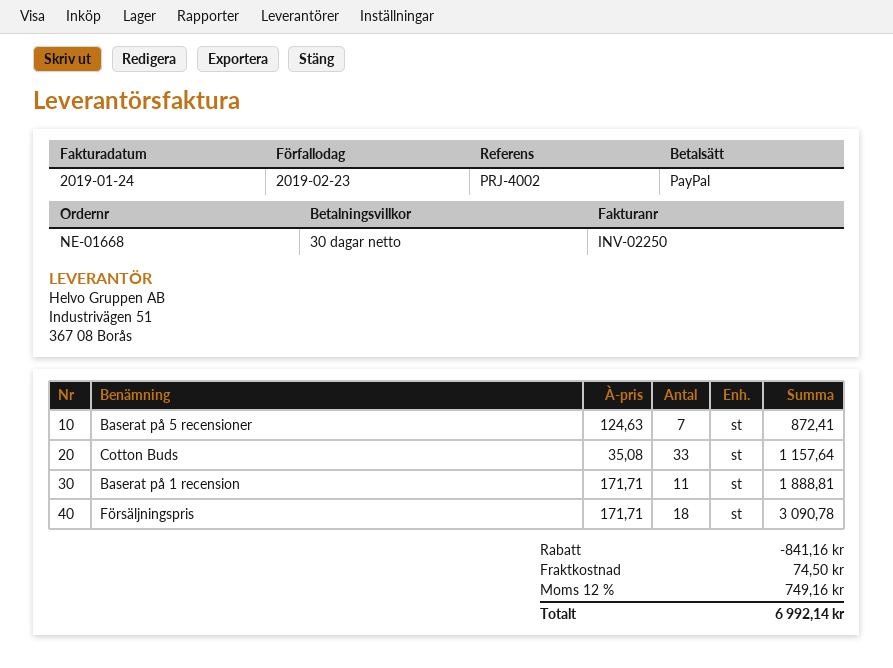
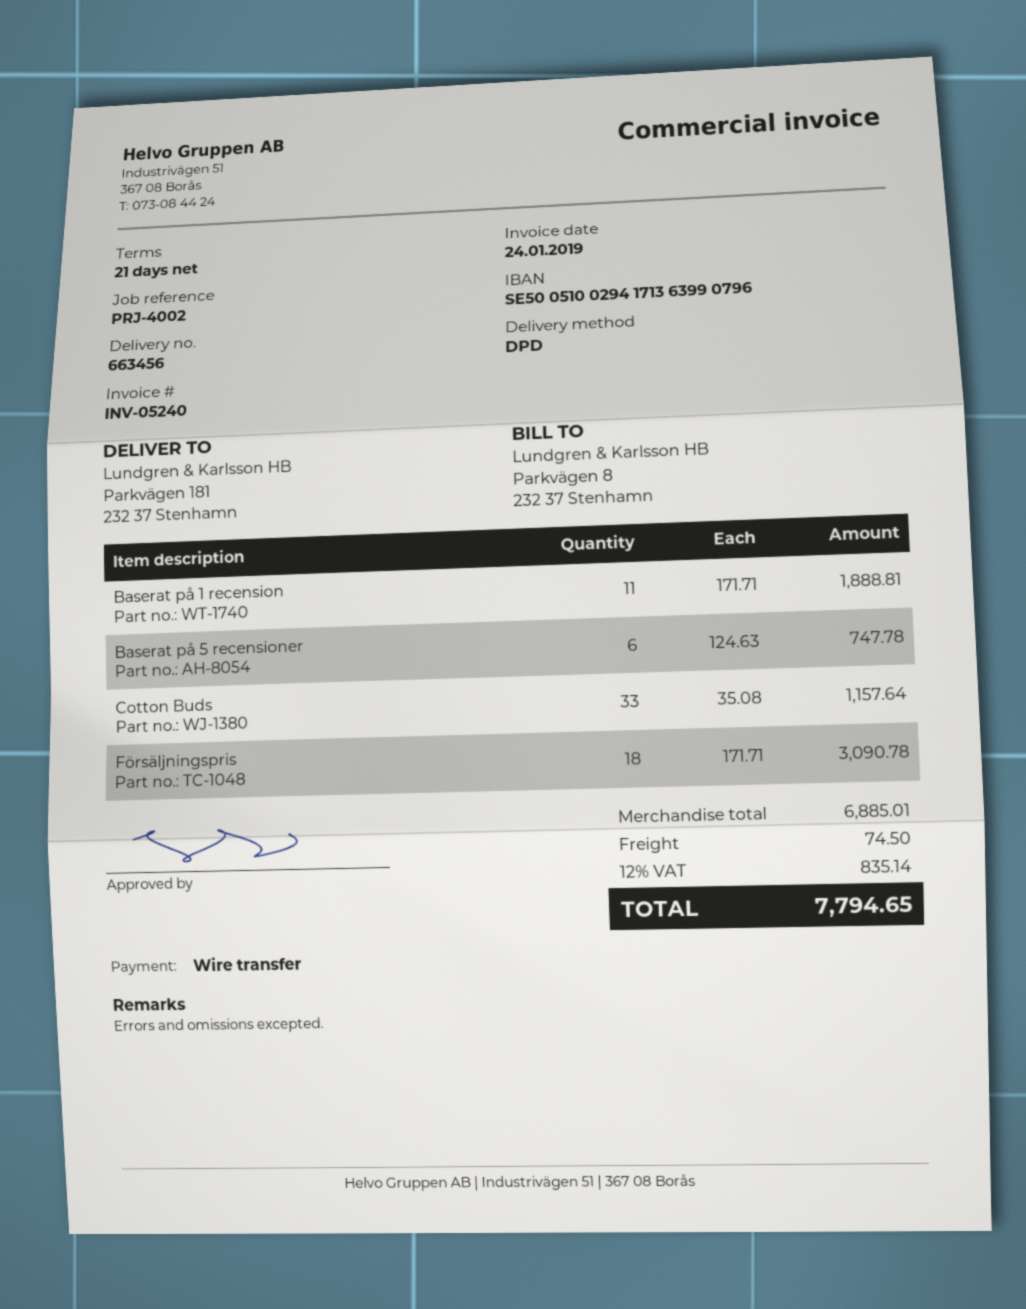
invoice number: INV-02250 -> INV-05240
payment terms: 30 days -> 21 days
payment method: PayPal -> bank transfer
Baserat på 5 recensioner: 7 x 124.63 = 872.41 -> 6 x 124.63 = 747.78
discount: 841.16 -> none
tax: 12% = 749.16 -> 12% = 835.14
total: 6992.14 -> 7794.65

